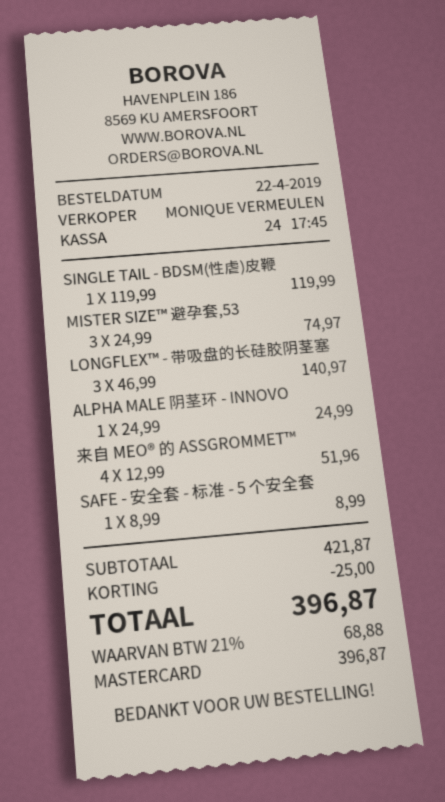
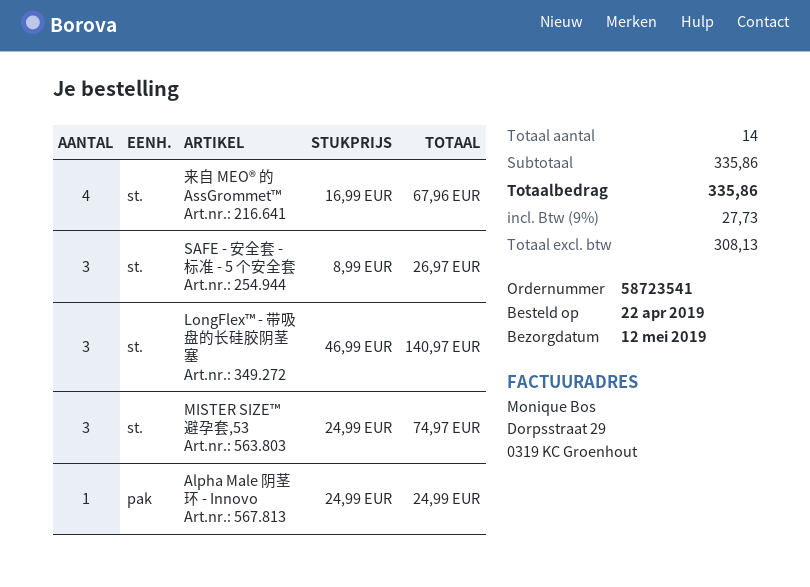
SINGLE TAIL - BDSM(性虐)皮鞭: 1 x 119.99 = 119.99 -> none
来自 MEO® 的 ASSGROMMET™: 4 x 12.99 = 51.96 -> 4 x 16.99 = 67.96
SAFE - 安全套 - 标准 - 5 个安全套: 1 x 8.99 = 8.99 -> 3 x 8.99 = 26.97
subtotal: 421.87 -> 335.86
discount: 25.00 -> none
tax: 21% = 68.88 -> 9% = 27.73
total: 396.87 -> 335.86

